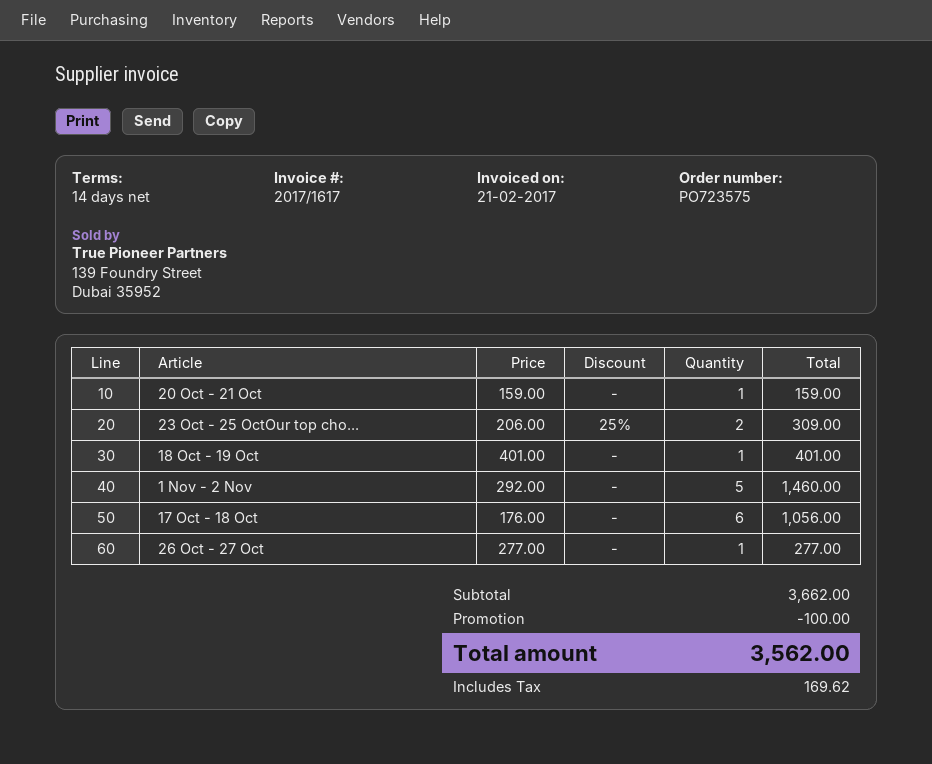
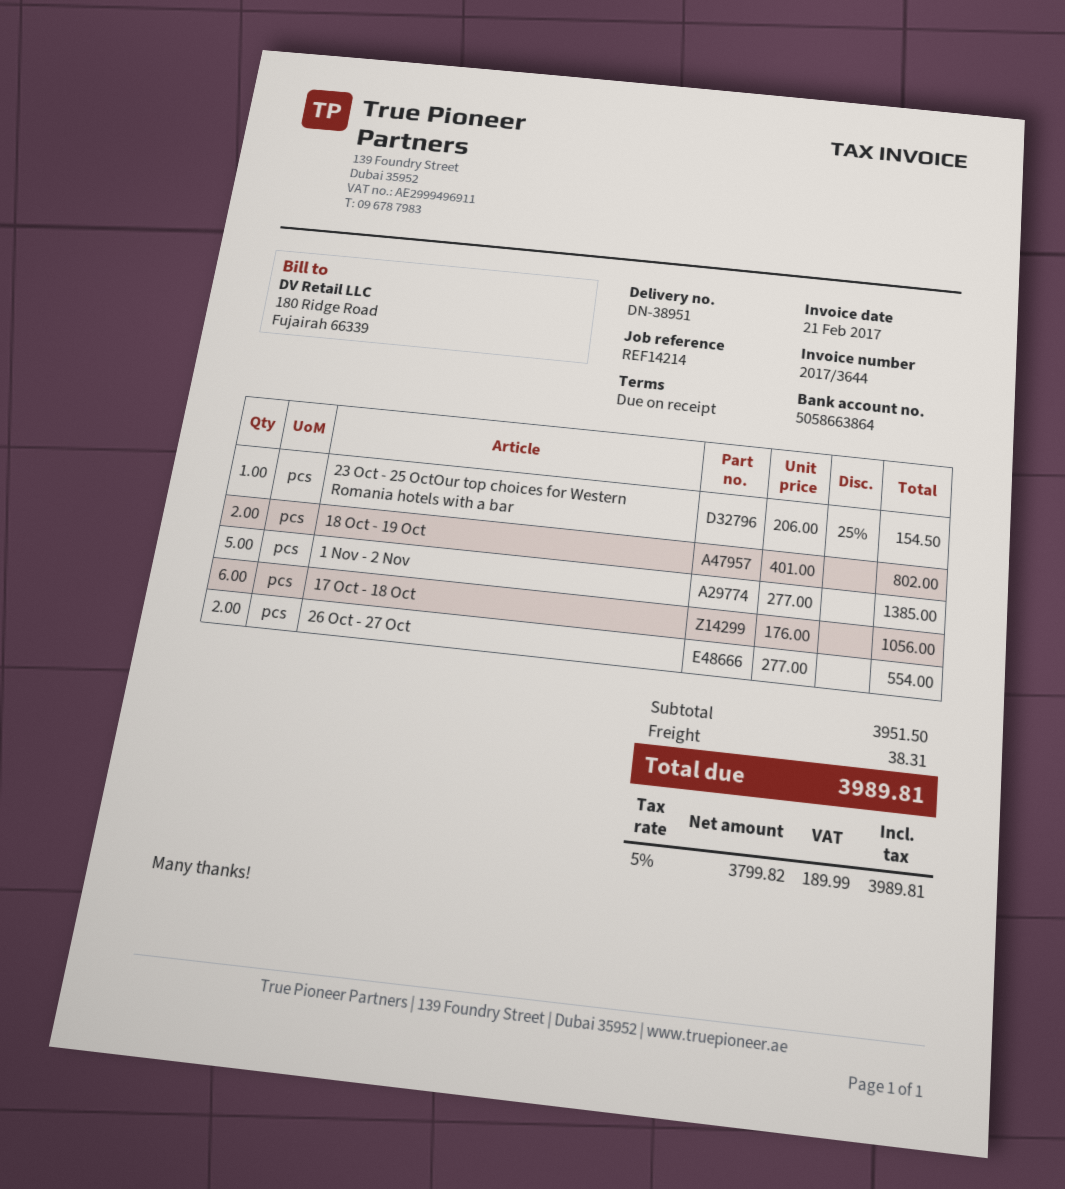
invoice number: 2017/1617 -> 2017/3644
payment terms: 14 days -> on receipt
20 Oct - 21 Oct: 1 x 159.00 = 159.00 -> none
23 Oct - 25 OctOur top cho...: 2 x 206.00 - 25% = 309.00 -> 1 x 206.00 - 25% = 154.50
18 Oct - 19 Oct: 1 x 401.00 = 401.00 -> 2 x 401.00 = 802.00
1 Nov - 2 Nov: 5 x 292.00 = 1460.00 -> 5 x 277.00 = 1385.00
26 Oct - 27 Oct: 1 x 277.00 = 277.00 -> 2 x 277.00 = 554.00
subtotal: 3662.00 -> 3951.50
discount: 100.00 -> none
shipping: none -> 38.31
tax: 169.62 -> 189.99
total: 3562.00 -> 3989.81

